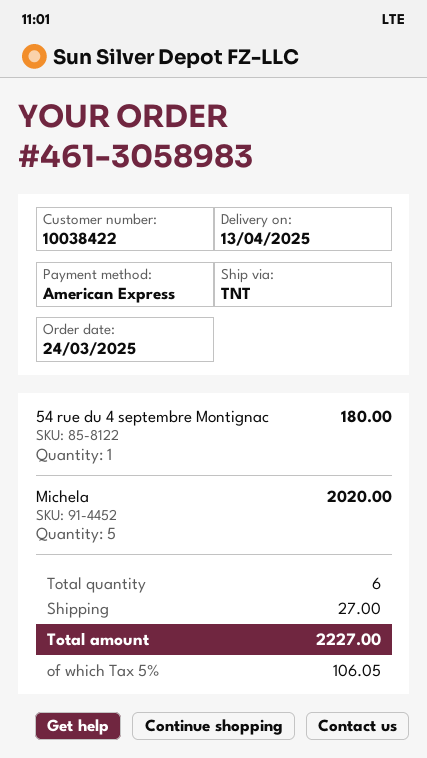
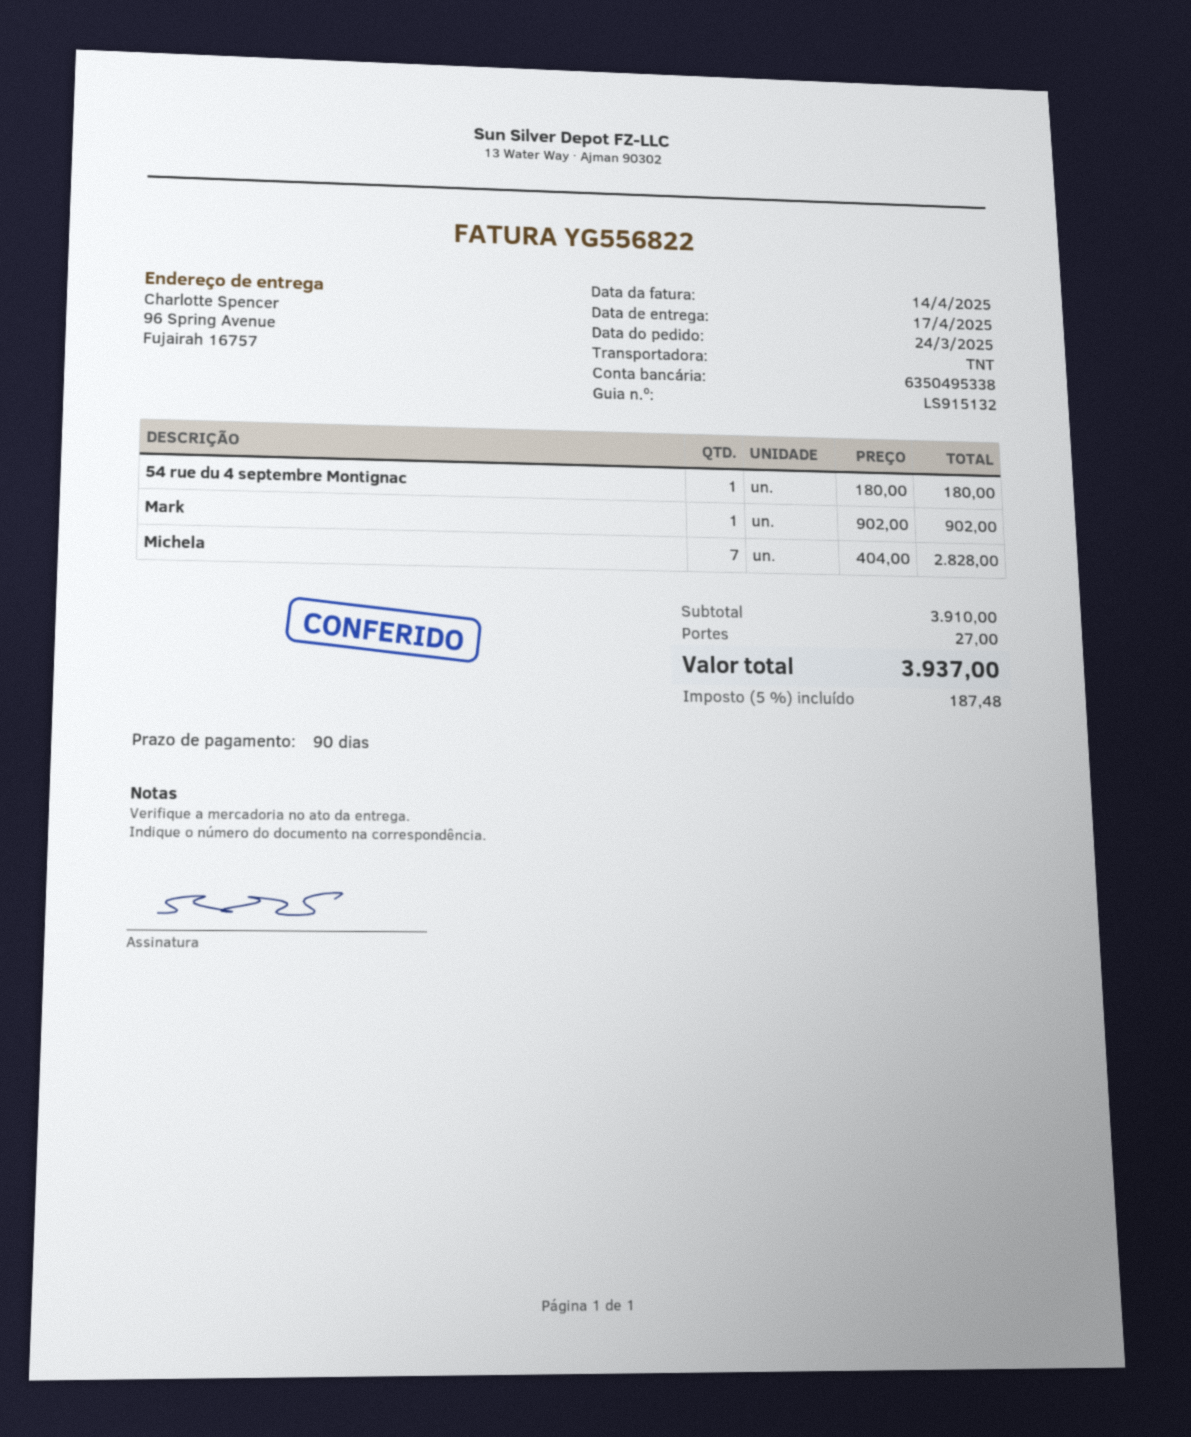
delivery date: 2025-04-13 -> 2025-04-17
Michela: 5 for 2020.00 -> 7 for 2828.00
Mark: none -> 1 for 902.00
tax: 5% = 106.05 -> 5% = 187.48
total: 2227.00 -> 3937.00

